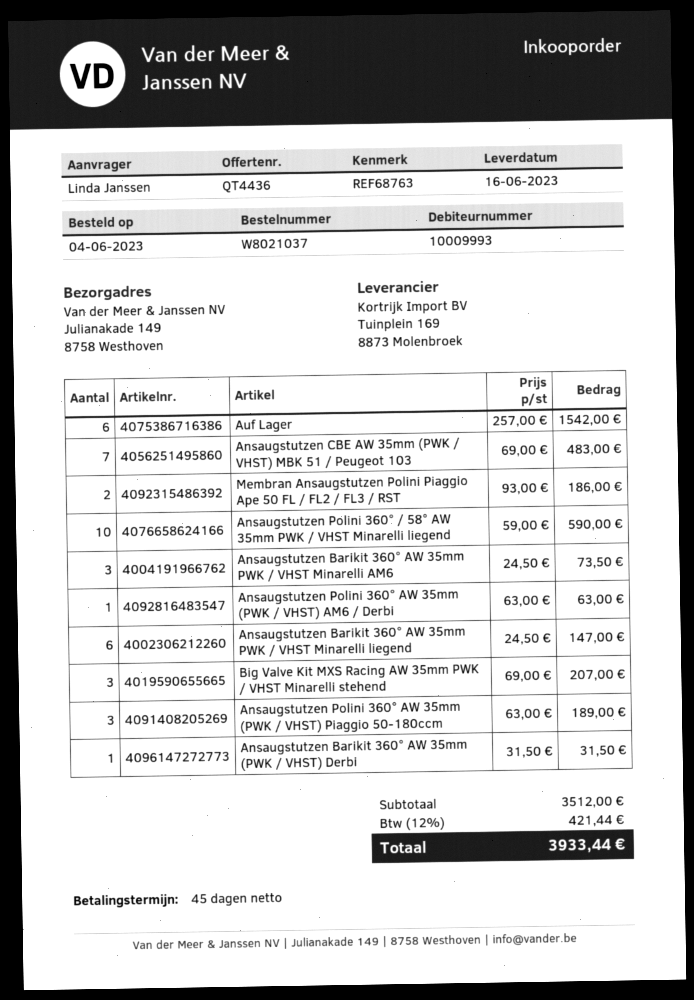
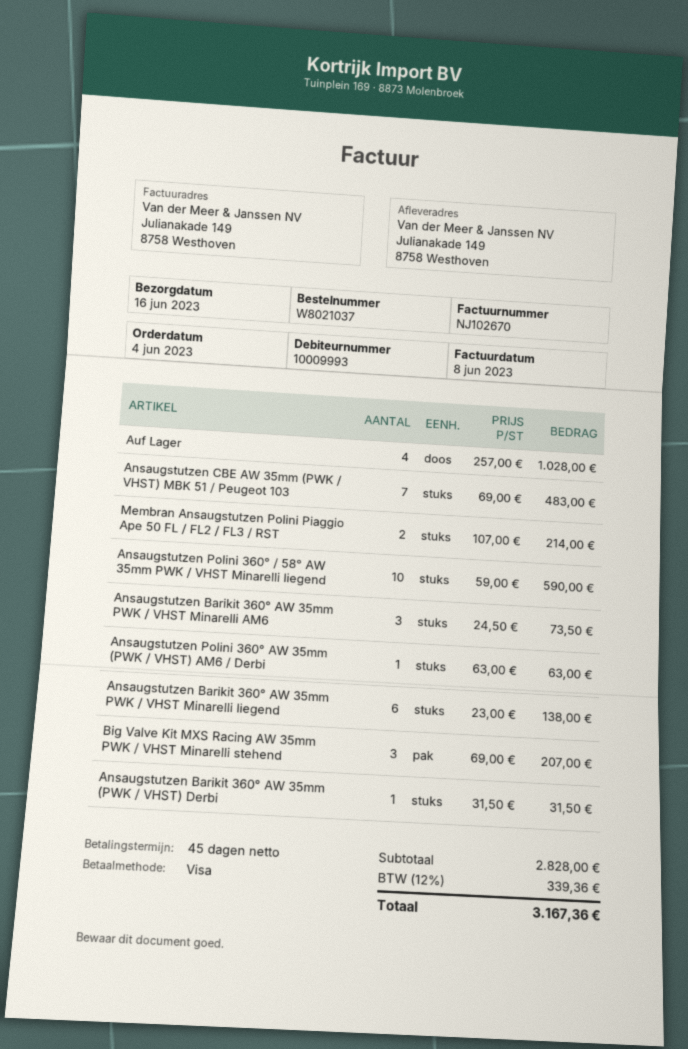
Auf Lager: 6 x 257.00 = 1542.00 -> 4 x 257.00 = 1028.00
Membran Ansaugstutzen Polini Piaggio Ape 50 FL / FL2 / FL3 / RST: 2 x 93.00 = 186.00 -> 2 x 107.00 = 214.00
Ansaugstutzen Barikit 360° AW 35mm PWK / VHST Minarelli liegend: 6 x 24.50 = 147.00 -> 6 x 23.00 = 138.00
Ansaugstutzen Polini 360° AW 35mm (PWK / VHST) Piaggio 50-180ccm: 3 x 63.00 = 189.00 -> none
subtotal: 3512.00 -> 2828.00
tax: 12% = 421.44 -> 12% = 339.36
total: 3933.44 -> 3167.36

